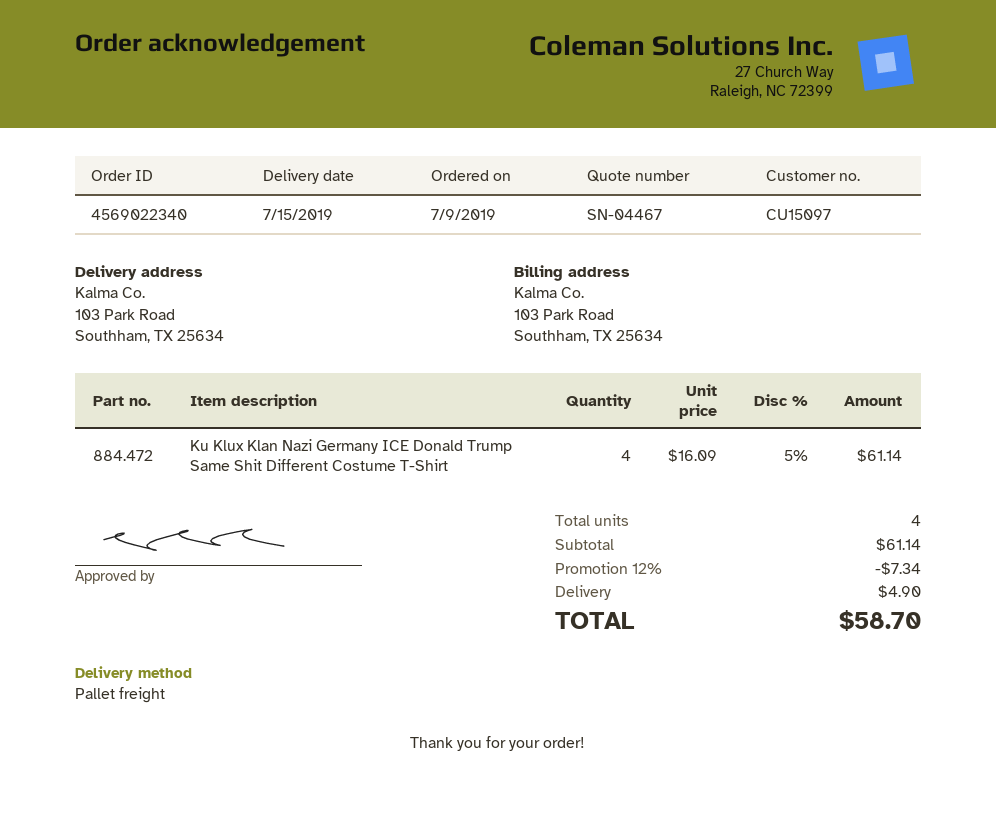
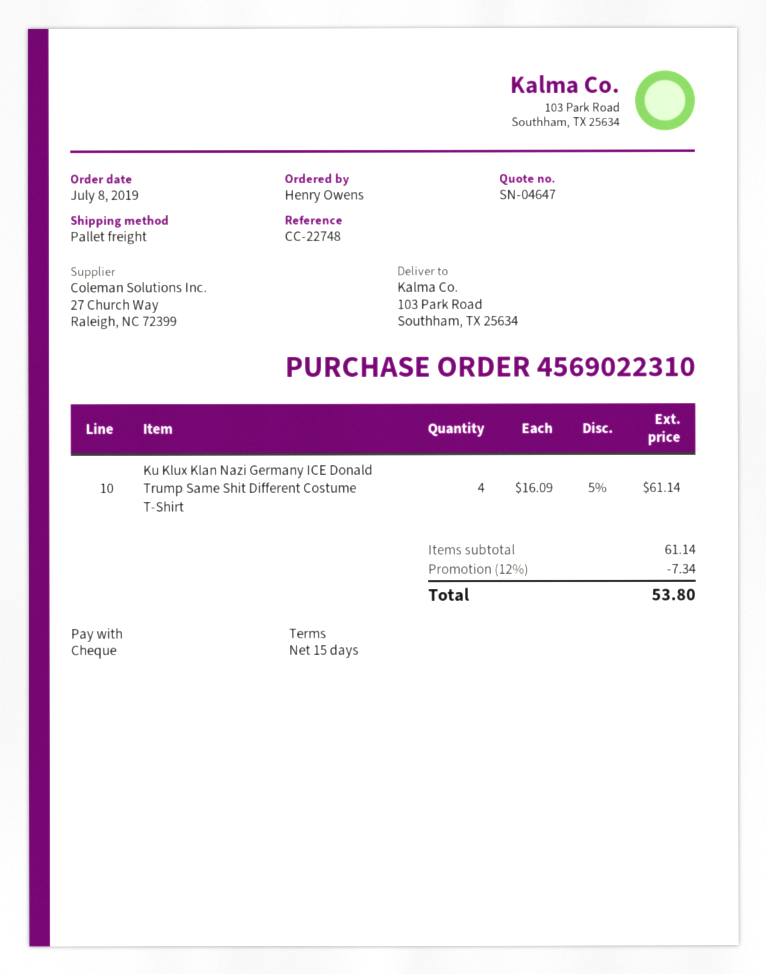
quote number: SN-04467 -> SN-04647
order number: 4569022340 -> 4569022310
order date: 2019-07-09 -> 2019-07-08
shipping: 4.90 -> none
total: 58.70 -> 53.80

